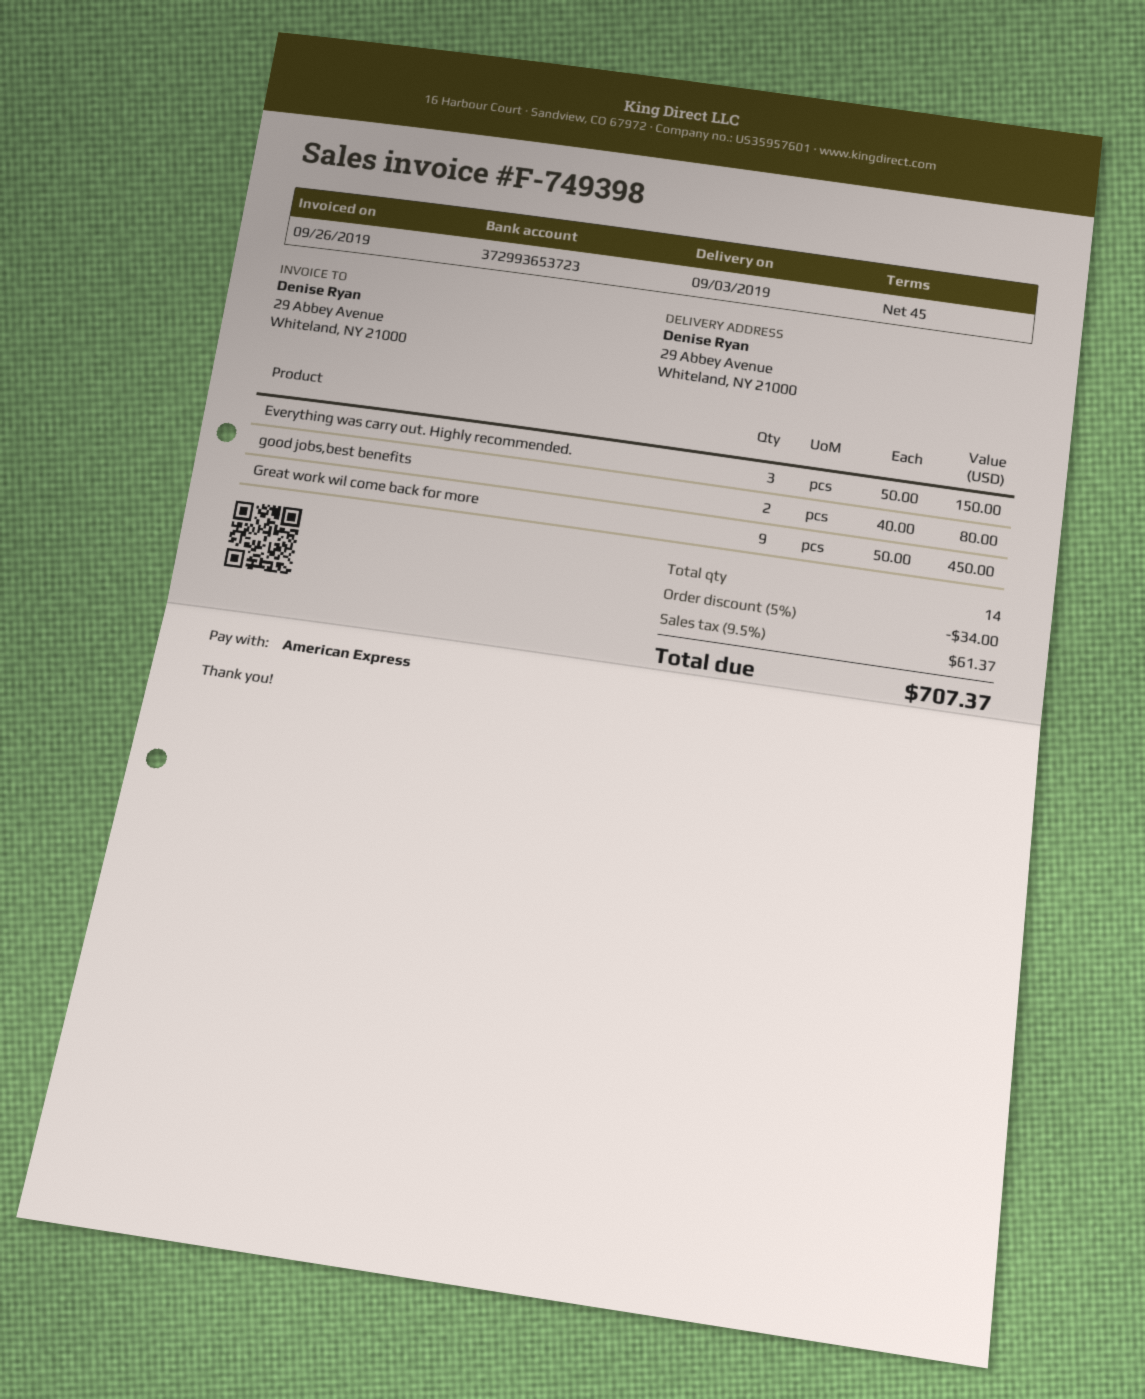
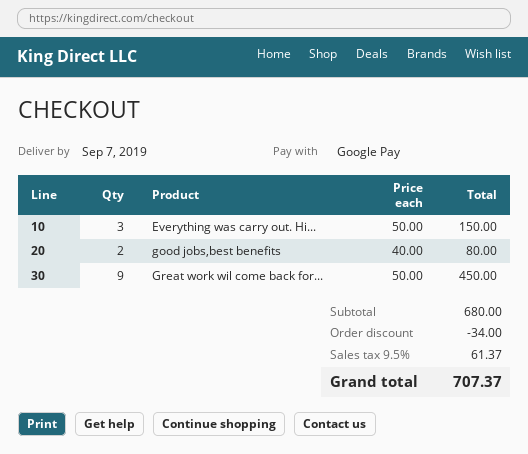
delivery date: 2019-09-03 -> 2019-09-07
payment method: American Express -> Google Pay

